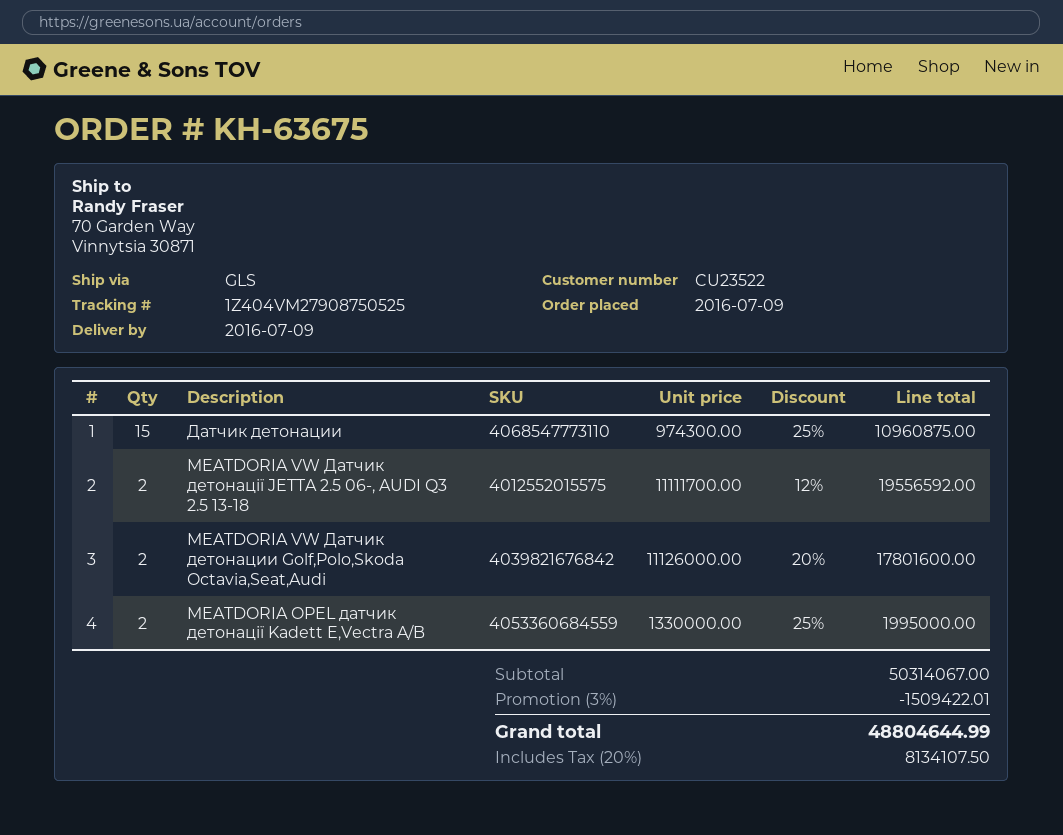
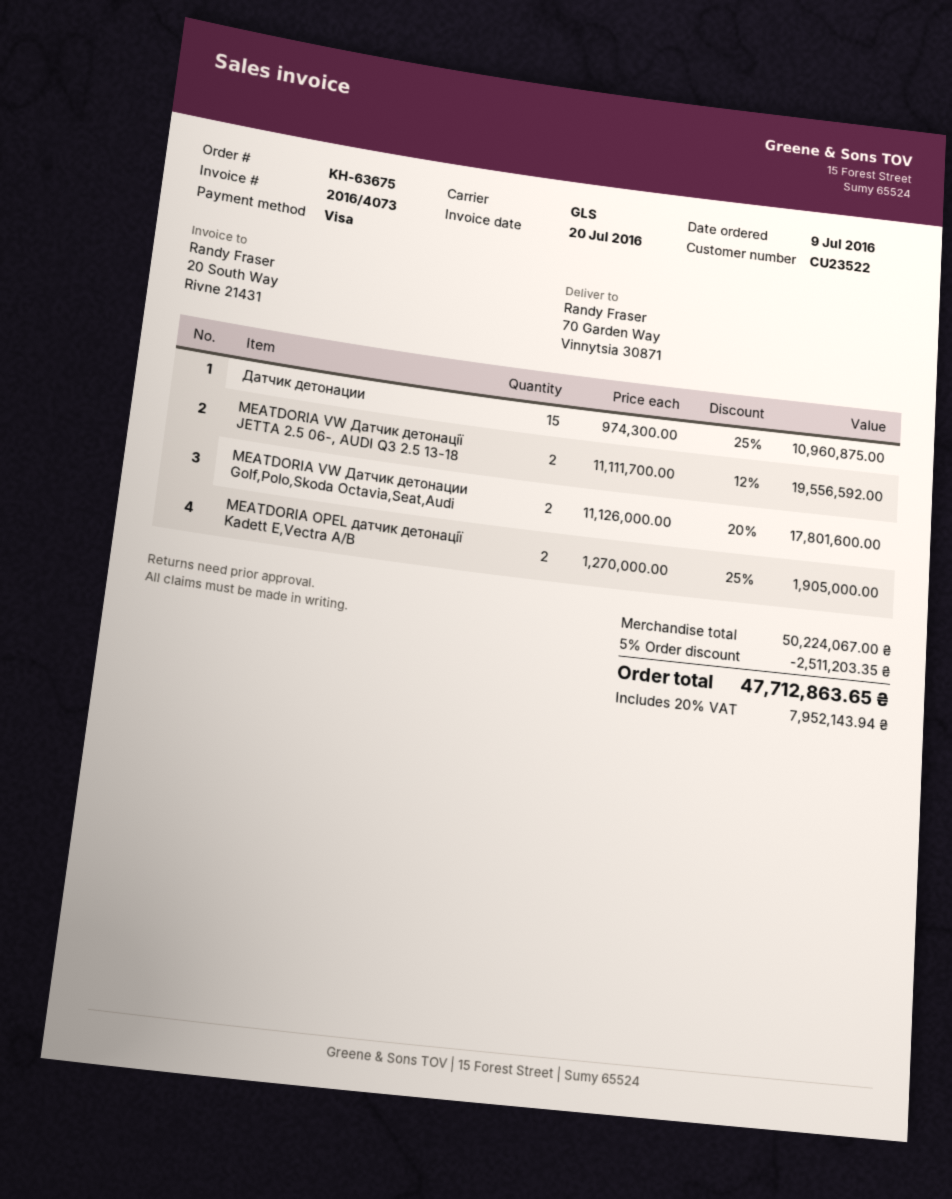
MEATDORIA OPEL датчик детонації Kadett E,Vectra A/B: 2 x 1330000.00 - 25% = 1995000.00 -> 2 x 1270000.00 - 25% = 1905000.00
subtotal: 50314067.00 -> 50224067.00
discount: 3% = 1509422.01 -> 5% = 2511203.35
tax: 20% = 8134107.50 -> 20% = 7952143.94
total: 48804644.99 -> 47712863.65

